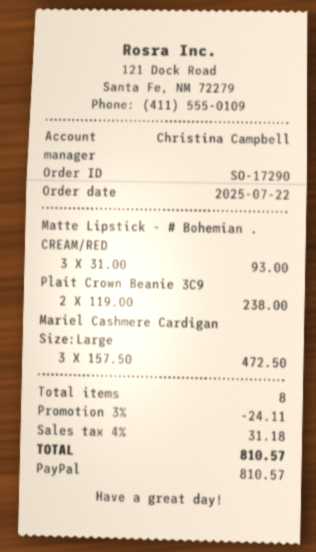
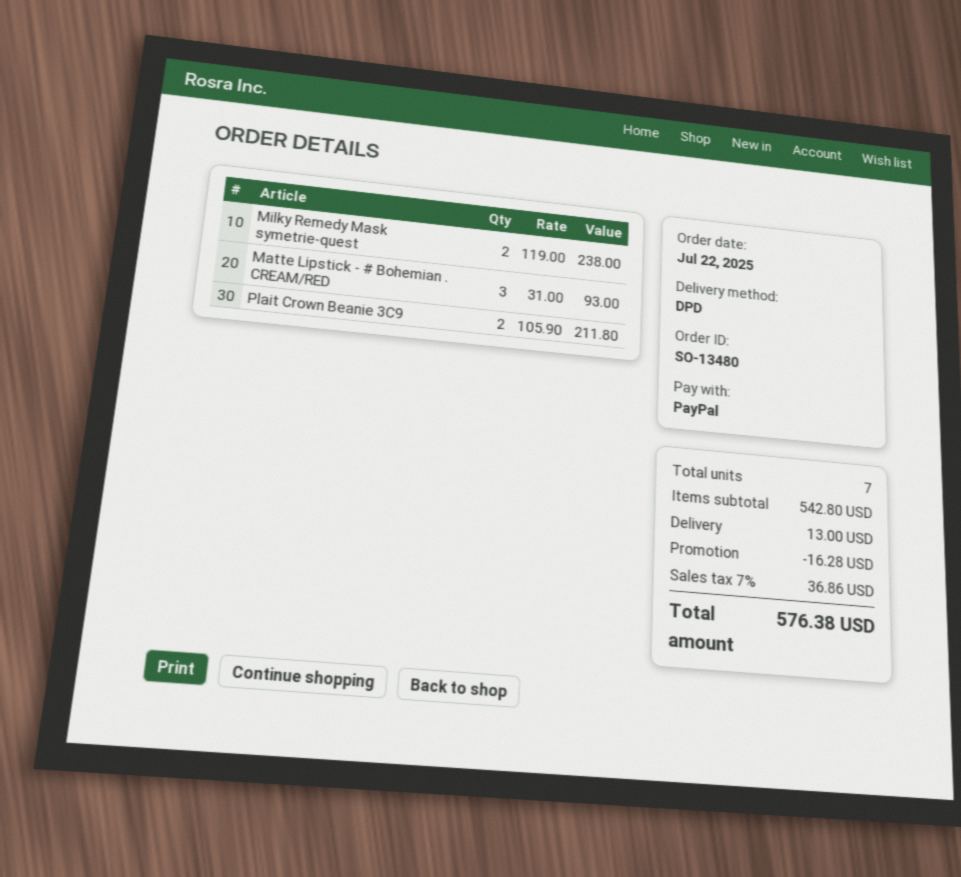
order number: SO-17290 -> SO-13480
Plait Crown Beanie 3C9: 2 x 119.00 = 238.00 -> 2 x 105.90 = 211.80
Mariel Cashmere Cardigan Size:Large: 3 x 157.50 = 472.50 -> none
Milky Remedy Mask symetrie-quest: none -> 2 x 119.00 = 238.00
total quantity: 8 -> 7
discount: 24.11 -> 16.28
shipping: none -> 13.00
tax: 4% = 31.18 -> 7% = 36.86
total: 810.57 -> 576.38

